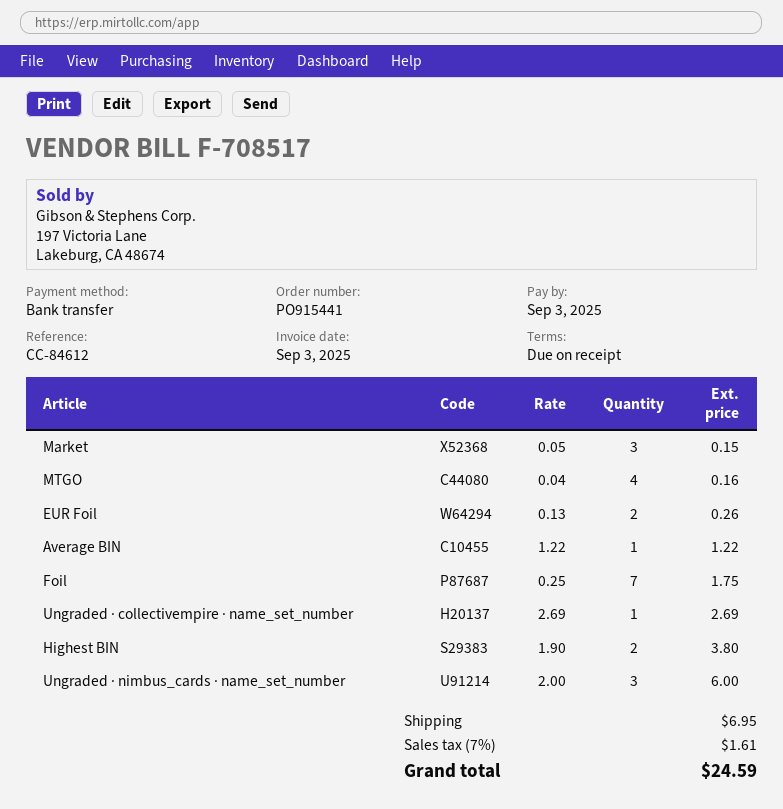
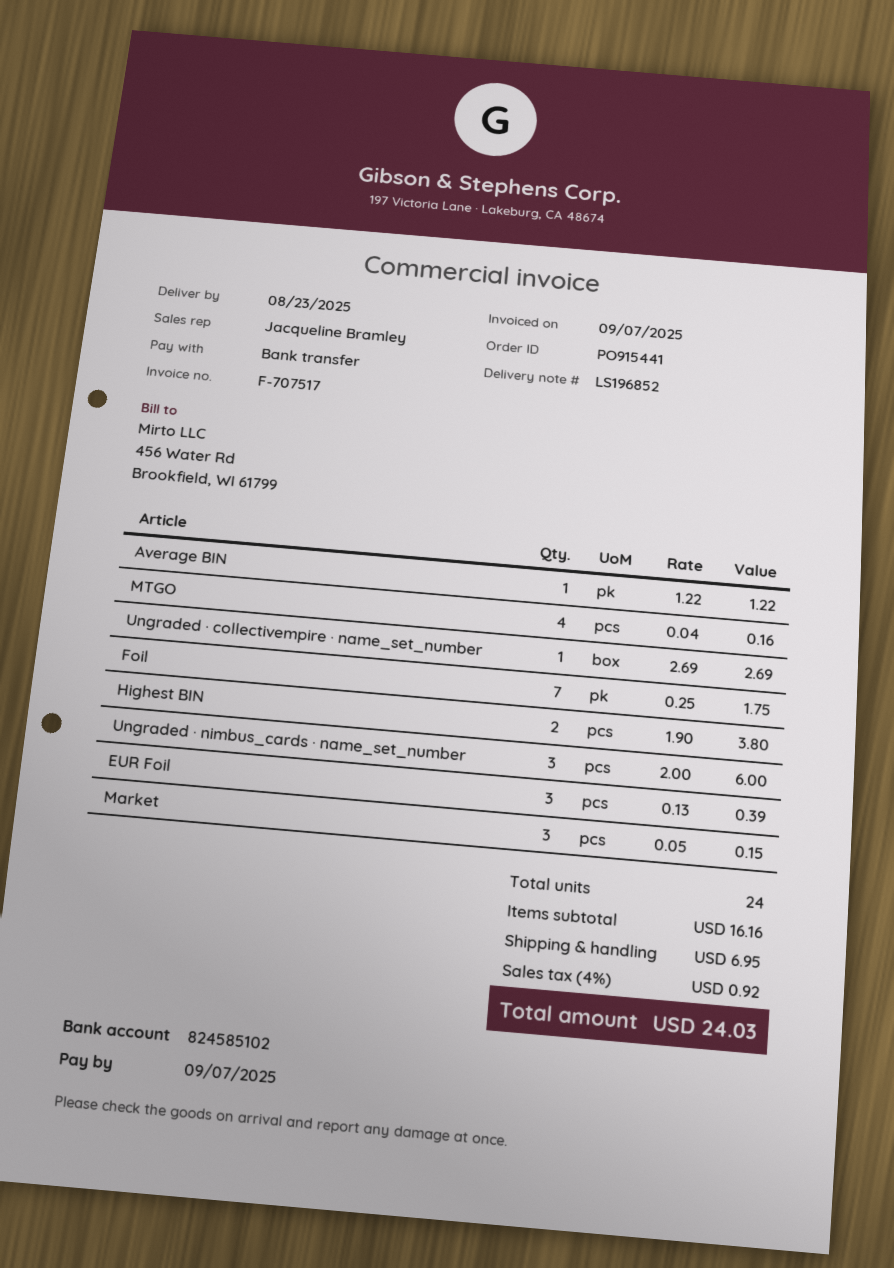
invoice number: F-708517 -> F-707517
invoice date: 2025-09-03 -> 2025-09-07
due date: 2025-09-03 -> 2025-09-07
EUR Foil: 2 x 0.13 = 0.26 -> 3 x 0.13 = 0.39
tax: 7% = 1.61 -> 4% = 0.92
total: 24.59 -> 24.03

